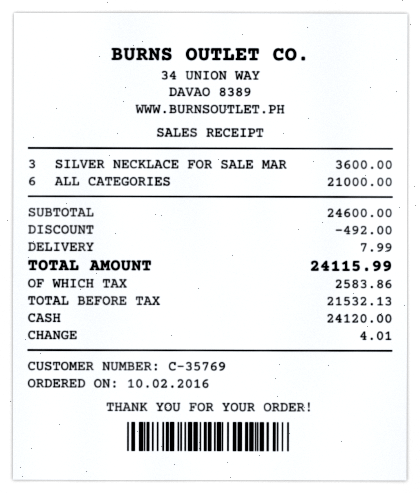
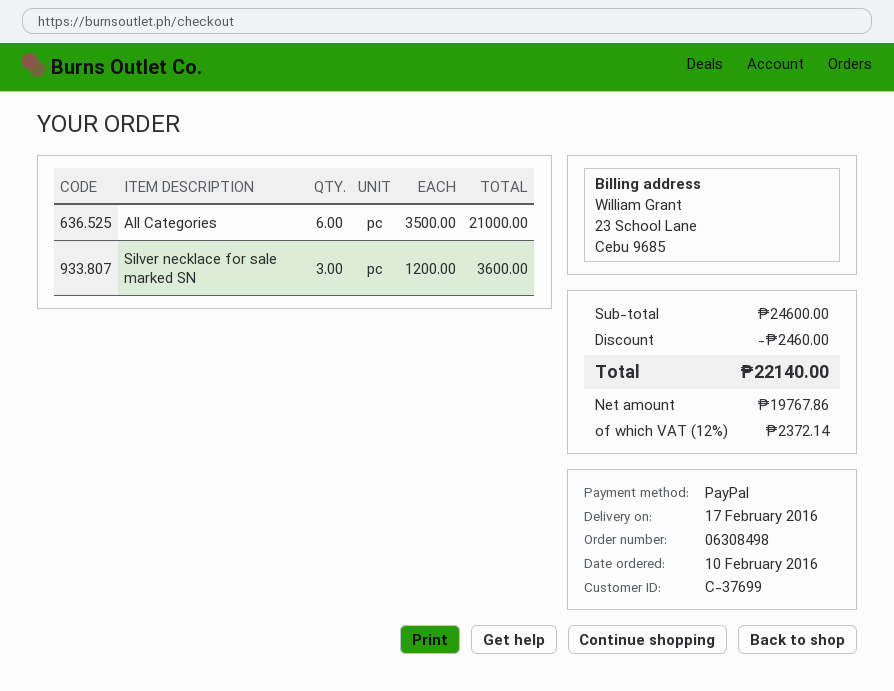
customer number: C-35769 -> C-37699
payment method: cash -> PayPal
discount: 492.00 -> 2460.00
shipping: 7.99 -> none
net: 21532.13 -> 19767.86
tax: 2583.86 -> 2372.14
total: 24115.99 -> 22140.00

